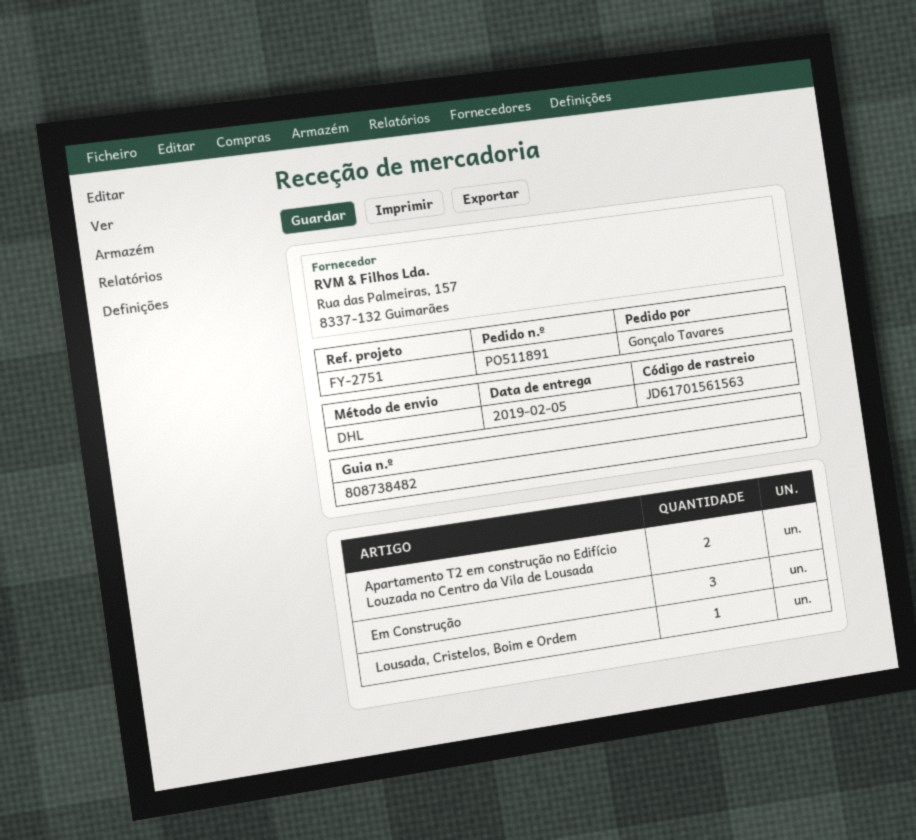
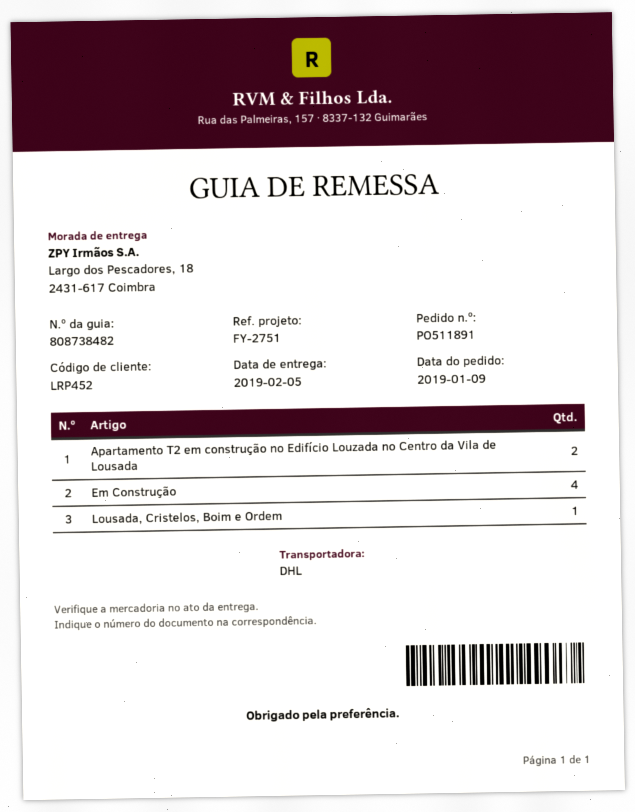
Em Construção: 3 -> 4

